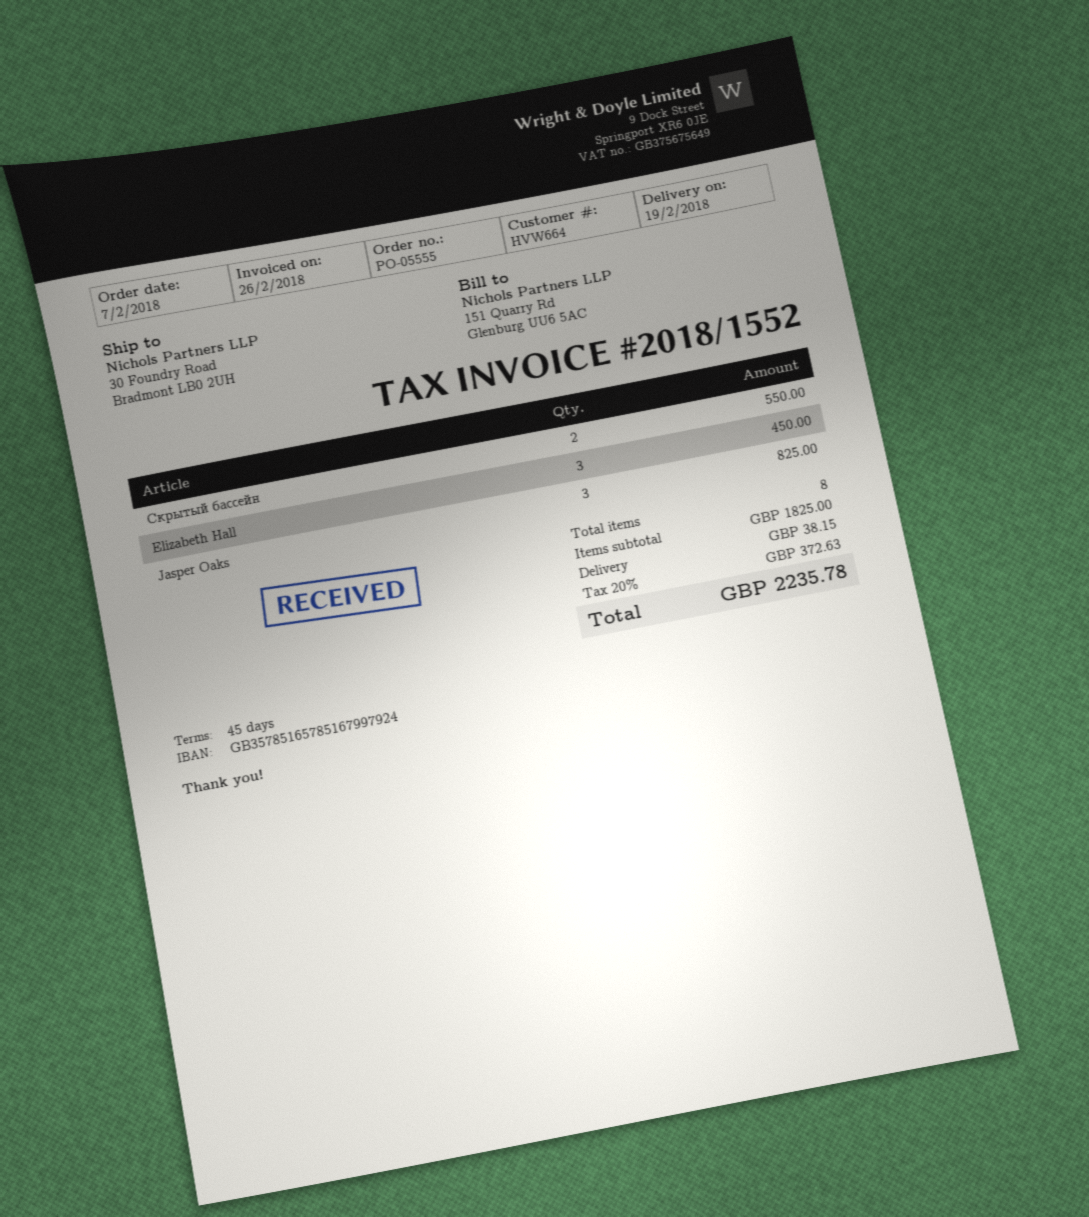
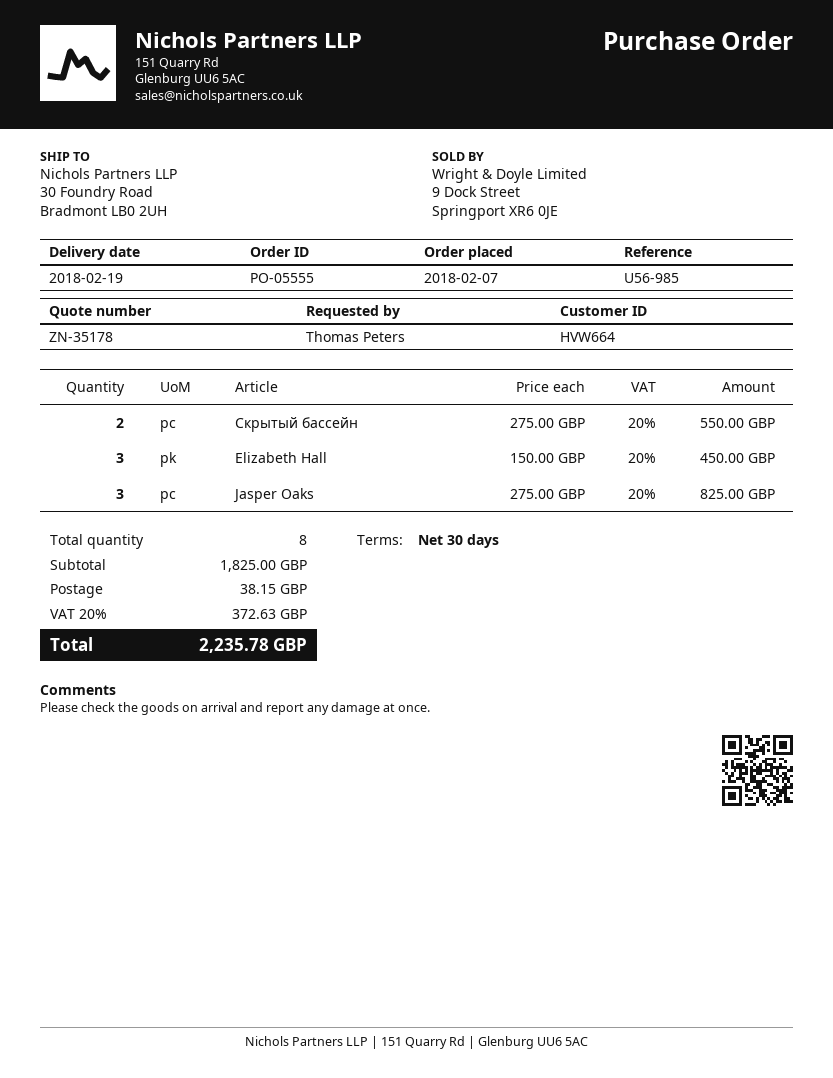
payment terms: 45 days -> 30 days

